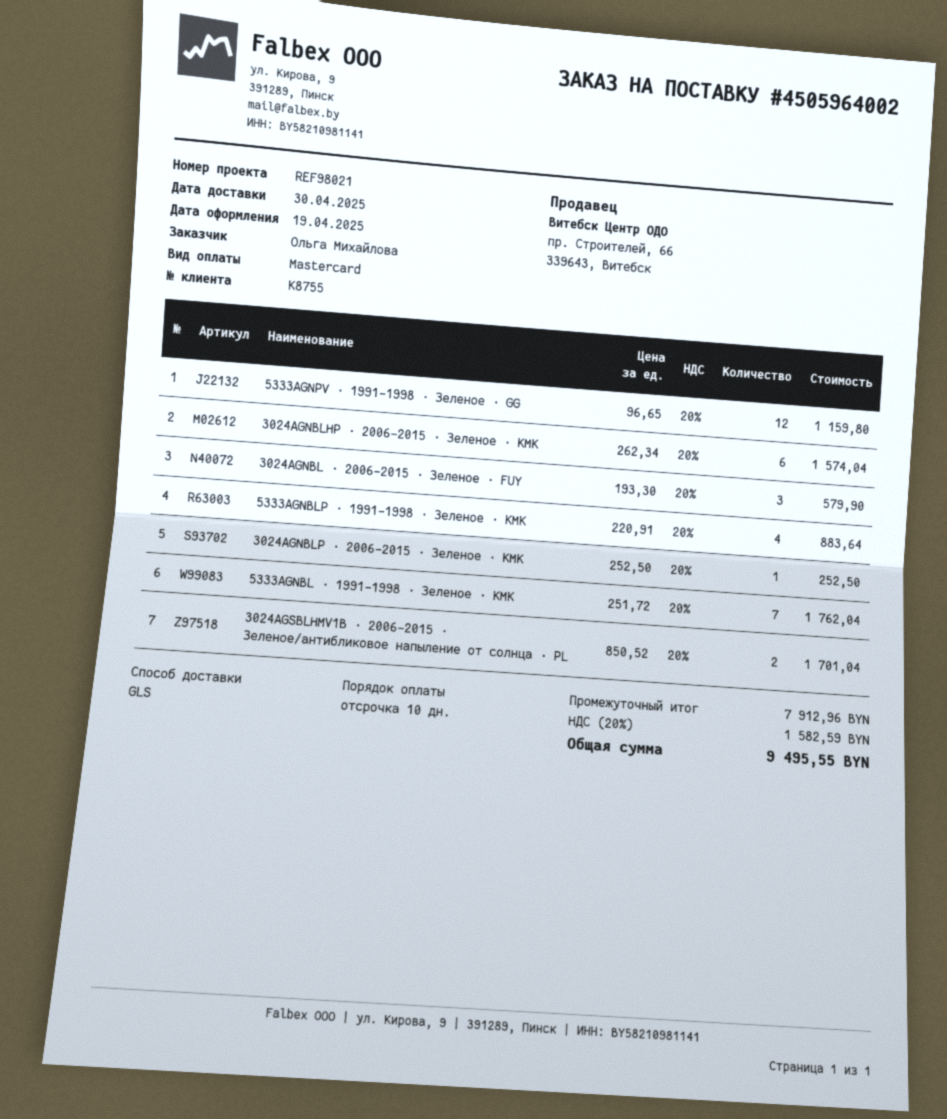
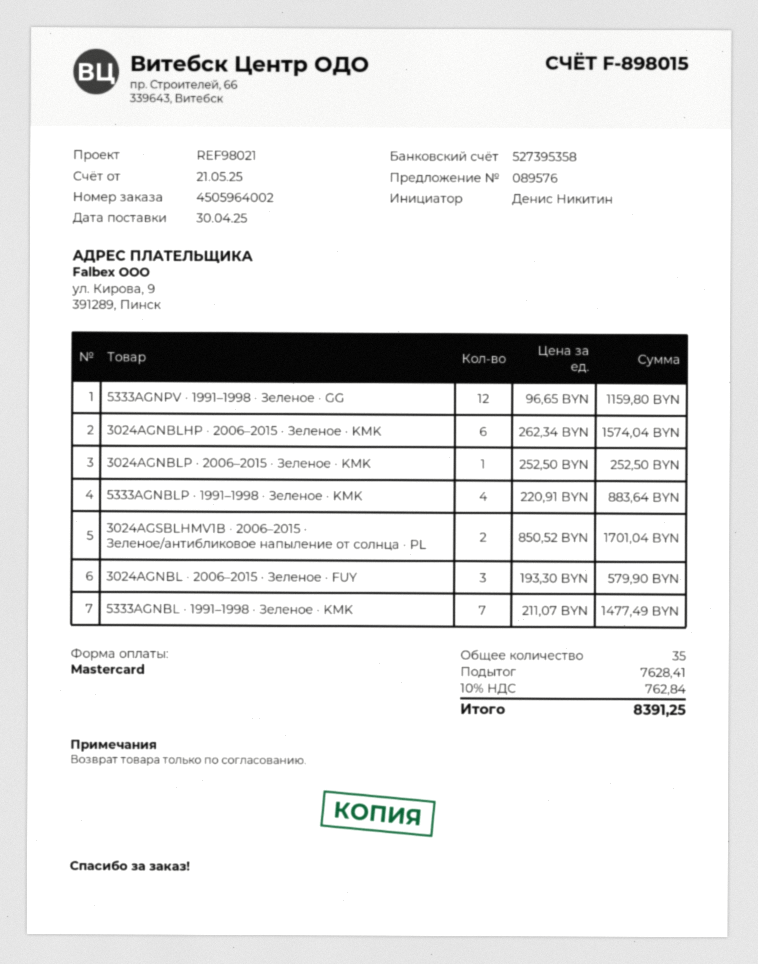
ordered by: Ольга Михайлова -> Денис Никитин
5333AGNBL · 1991–1998 · Зеленое · KMK: 7 x 251.72 = 1762.04 -> 7 x 211.07 = 1477.49
subtotal: 7912.96 -> 7628.41
tax: 20% = 1582.59 -> 10% = 762.84
total: 9495.55 -> 8391.25

